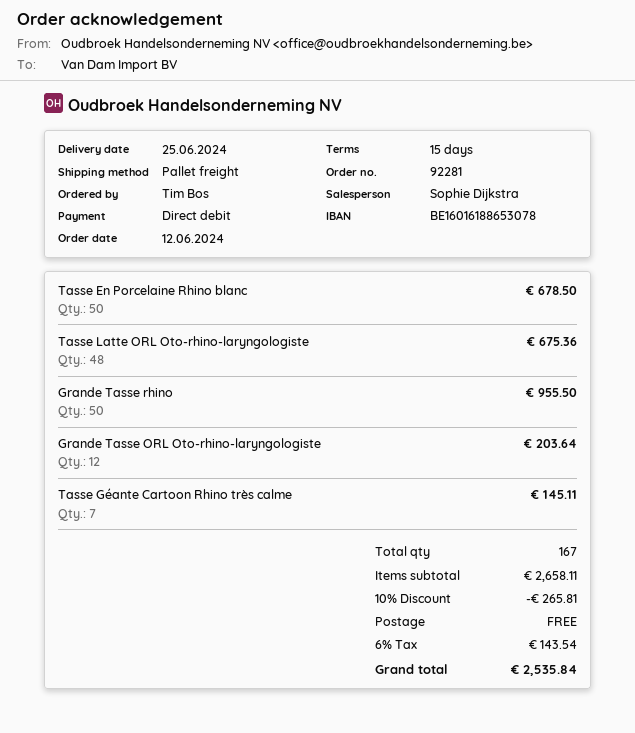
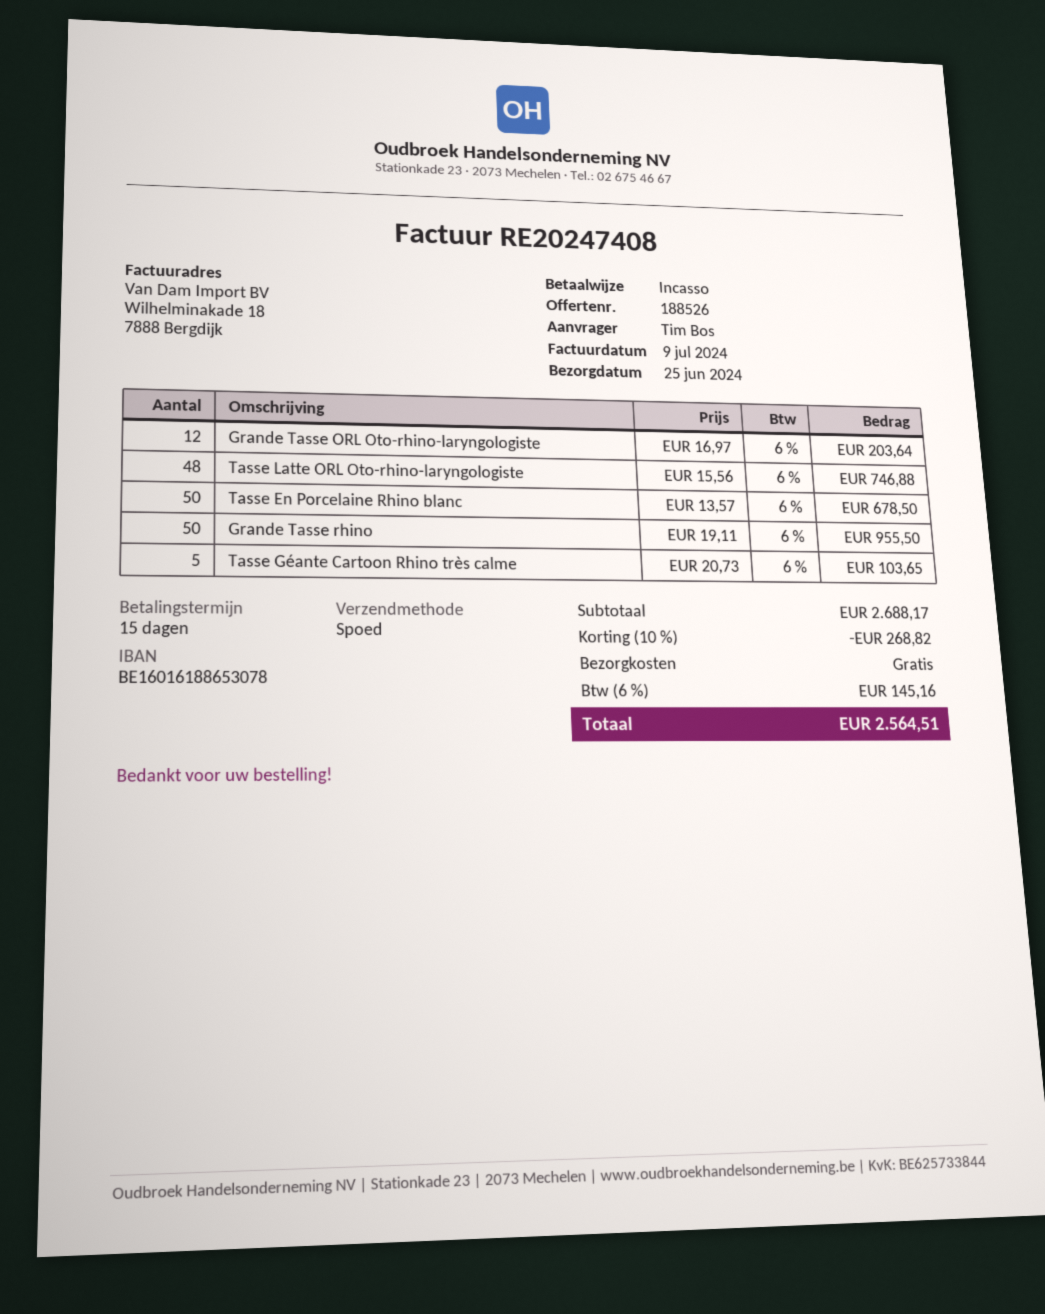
shipping method: pallet freight -> express
Tasse Latte ORL Oto-rhino-laryngologiste: 48 for 675.36 -> 48 for 746.88
Tasse Géante Cartoon Rhino très calme: 7 for 145.11 -> 5 for 103.65
subtotal: 2658.11 -> 2688.17
discount: 10% = 265.81 -> 10% = 268.82
tax: 6% = 143.54 -> 6% = 145.16
total: 2535.84 -> 2564.51

